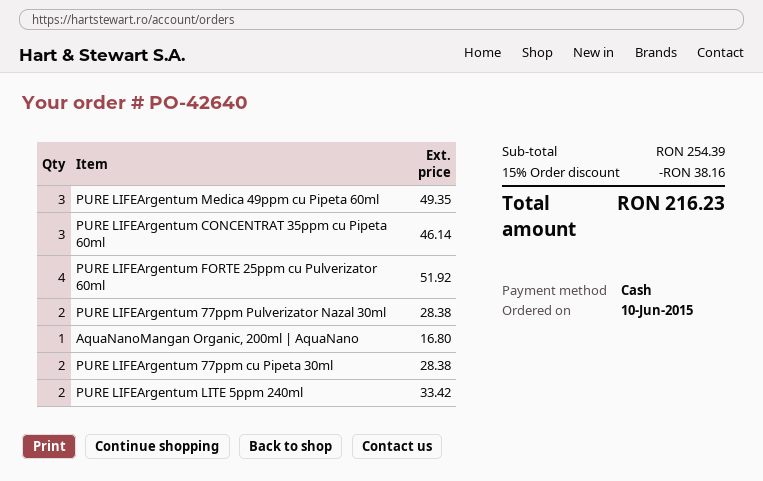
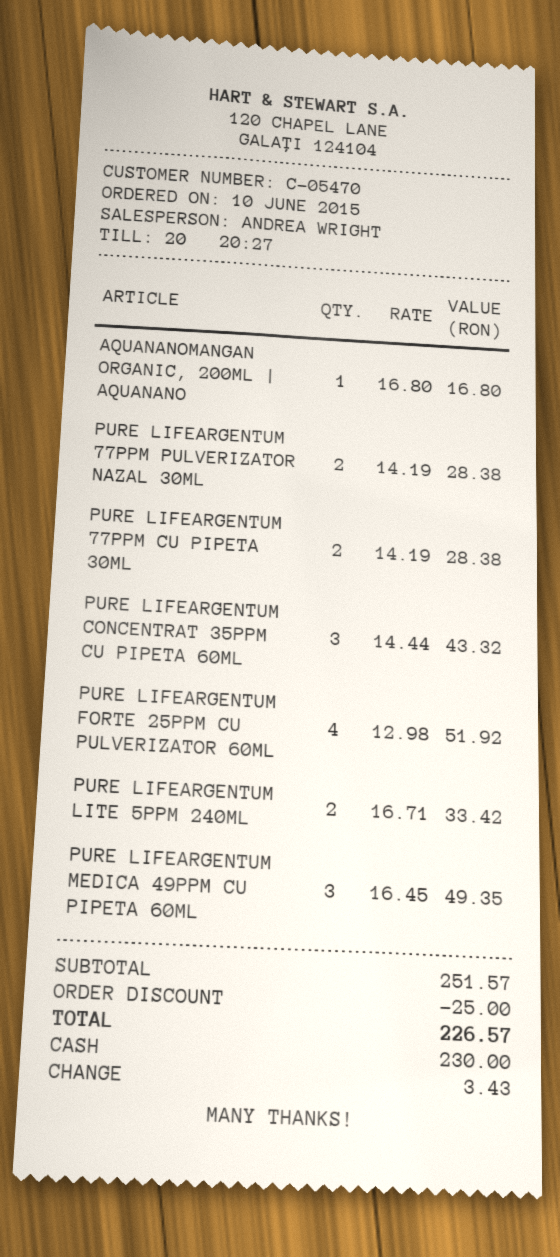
PURE LIFEArgentum CONCENTRAT 35ppm cu Pipeta 60ml: 3 for 46.14 -> 3 for 43.32
subtotal: 254.39 -> 251.57
discount: 38.16 -> 25.00
total: 216.23 -> 226.57

